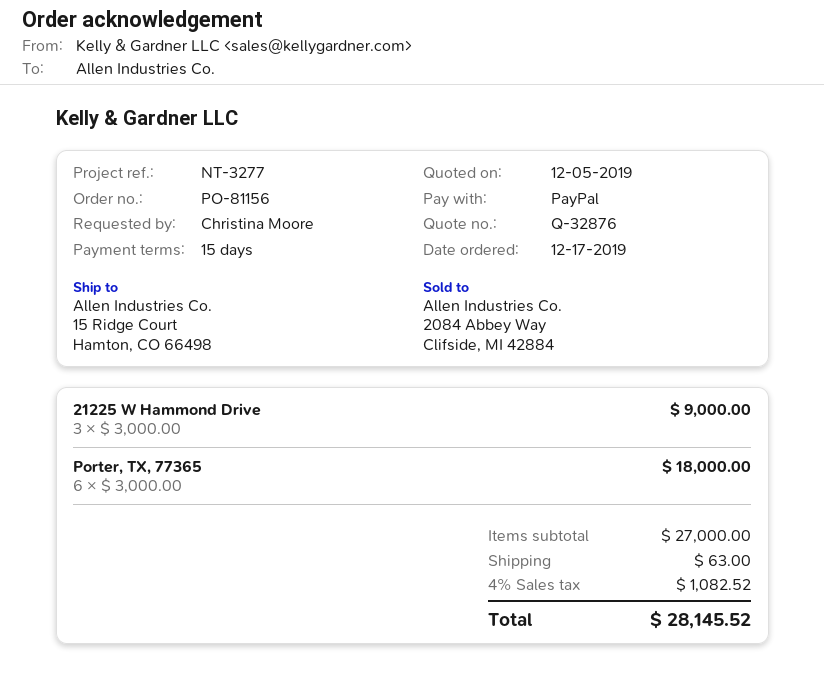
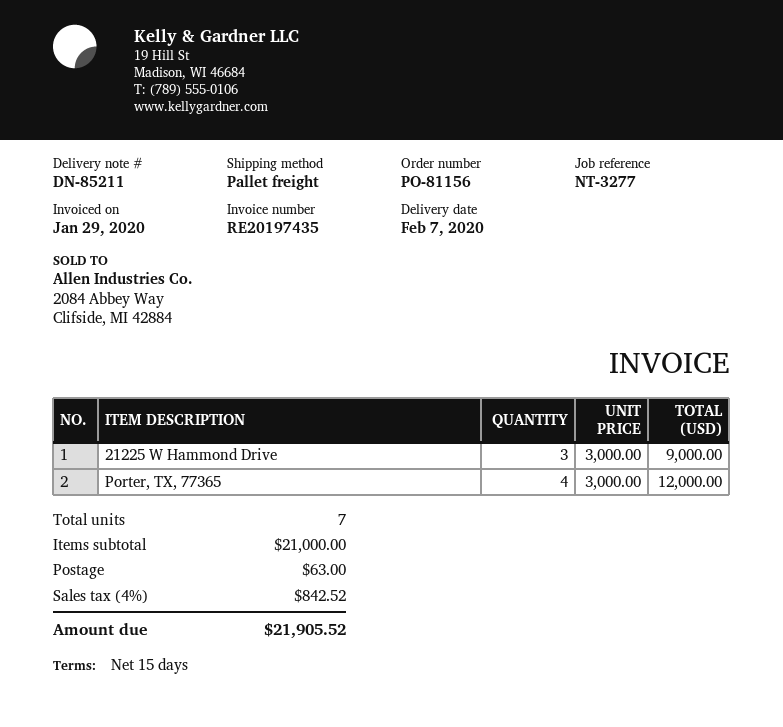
Porter, TX, 77365: 6 x 3000.00 = 18000.00 -> 4 x 3000.00 = 12000.00
subtotal: 27000.00 -> 21000.00
tax: 4% = 1082.52 -> 4% = 842.52
total: 28145.52 -> 21905.52

